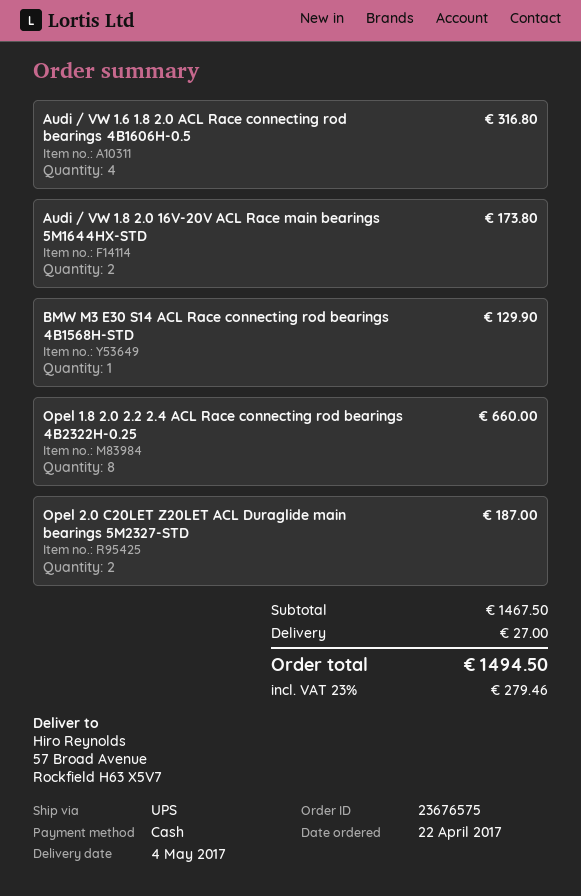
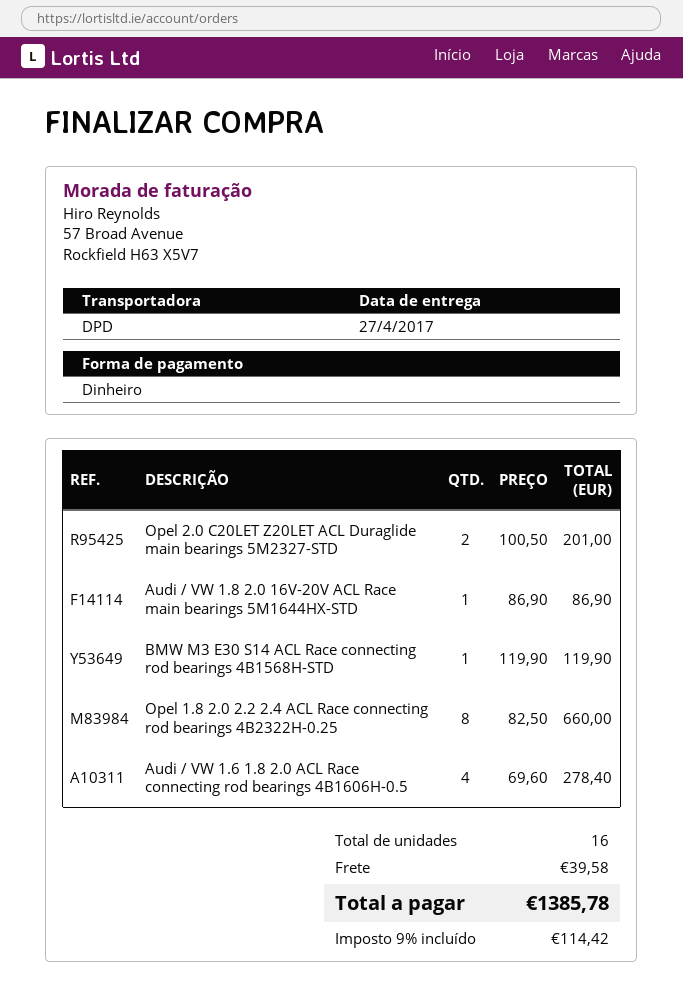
delivery date: 2017-05-04 -> 2017-04-27
shipping method: UPS -> DPD
Audi / VW 1.6 1.8 2.0 ACL Race connecting rod bearings 4B1606H-0.5: 4 for 316.80 -> 4 for 278.40
Audi / VW 1.8 2.0 16V-20V ACL Race main bearings 5M1644HX-STD: 2 for 173.80 -> 1 for 86.90
BMW M3 E30 S14 ACL Race connecting rod bearings 4B1568H-STD: 1 for 129.90 -> 1 for 119.90
Opel 2.0 C20LET Z20LET ACL Duraglide main bearings 5M2327-STD: 2 for 187.00 -> 2 for 201.00
shipping: 27.00 -> 39.58
tax: 23% = 279.46 -> 9% = 114.42
total: 1494.50 -> 1385.78

